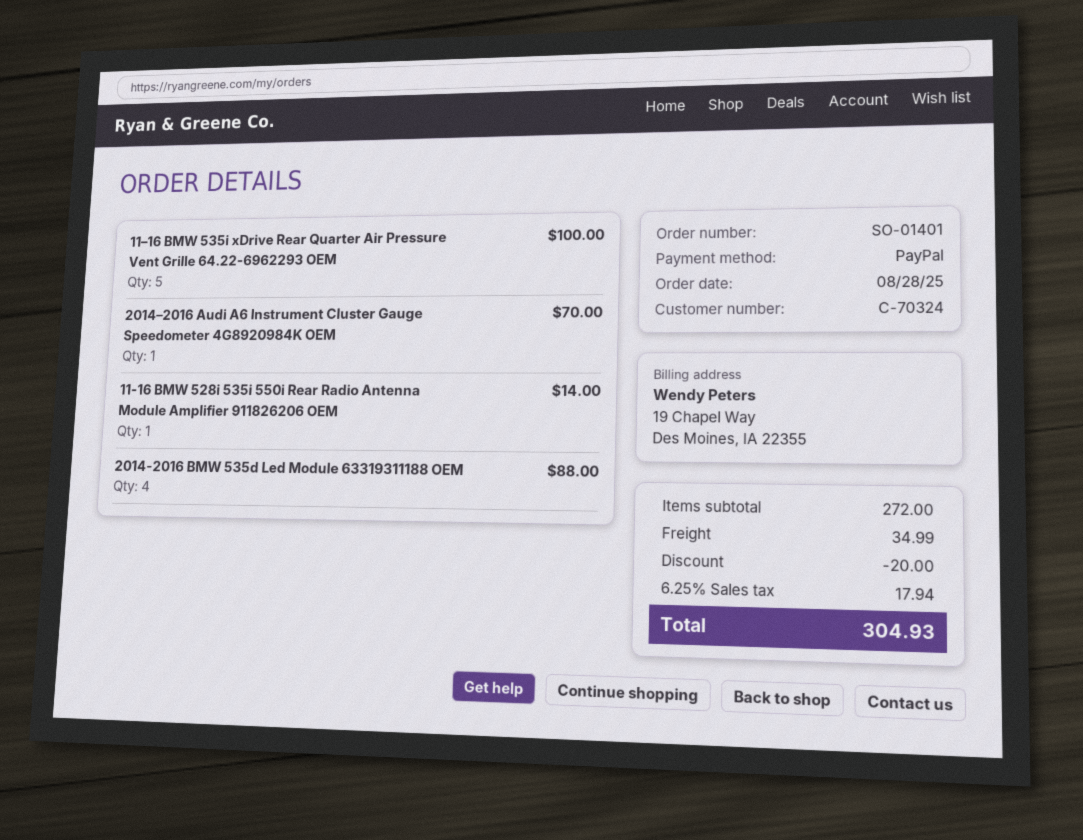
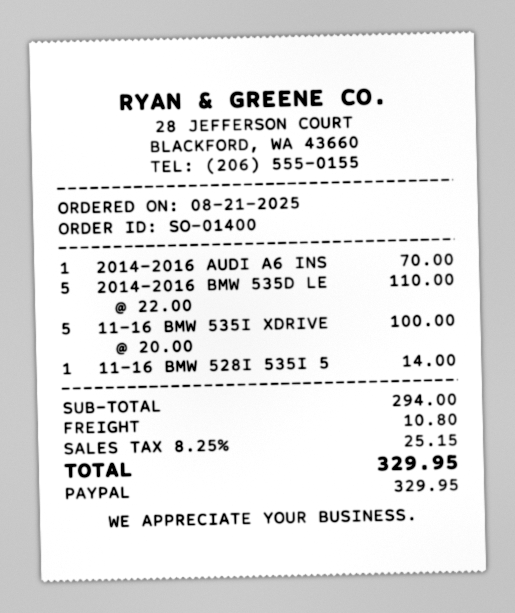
order number: SO-01401 -> SO-01400
order date: 2025-08-28 -> 2025-08-21
2014-2016 BMW 535d Led Module 63319311188 OEM: 4 for 88.00 -> 5 for 110.00
subtotal: 272.00 -> 294.00
discount: 20.00 -> none
shipping: 34.99 -> 10.80
tax: 6.25% = 17.94 -> 8.25% = 25.15
total: 304.93 -> 329.95

